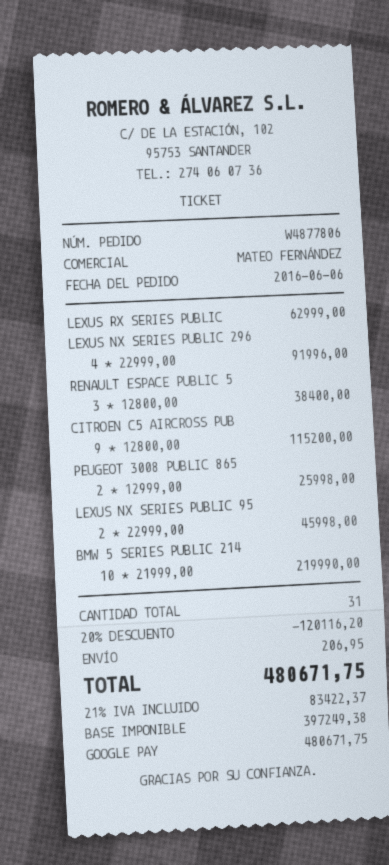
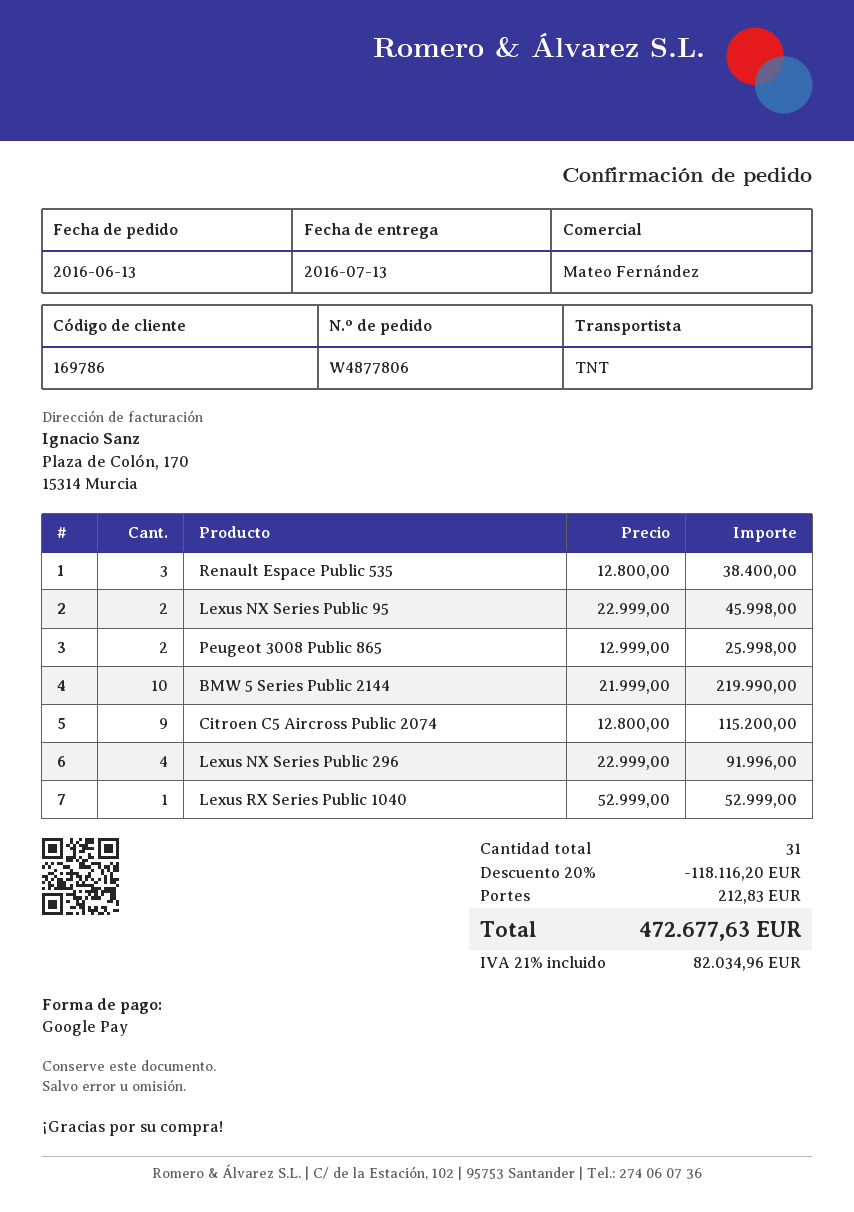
order date: 2016-06-06 -> 2016-06-13
LEXUS RX SERIES PUBLIC: 1 x 62999.00 = 62999.00 -> 1 x 52999.00 = 52999.00
discount: 20% = 120116.20 -> 20% = 118116.20
shipping: 206.95 -> 212.83
tax: 21% = 83422.37 -> 21% = 82034.96
total: 480671.75 -> 472677.63

